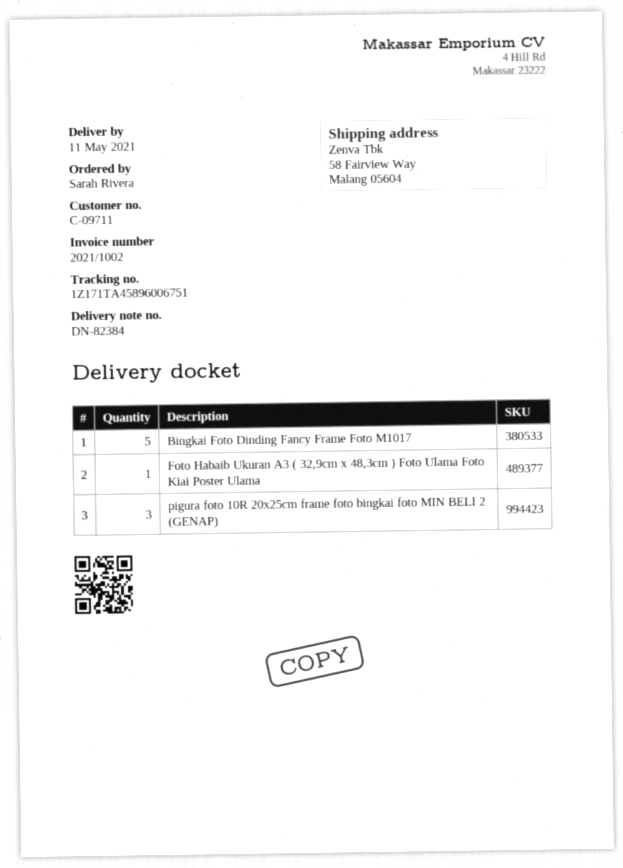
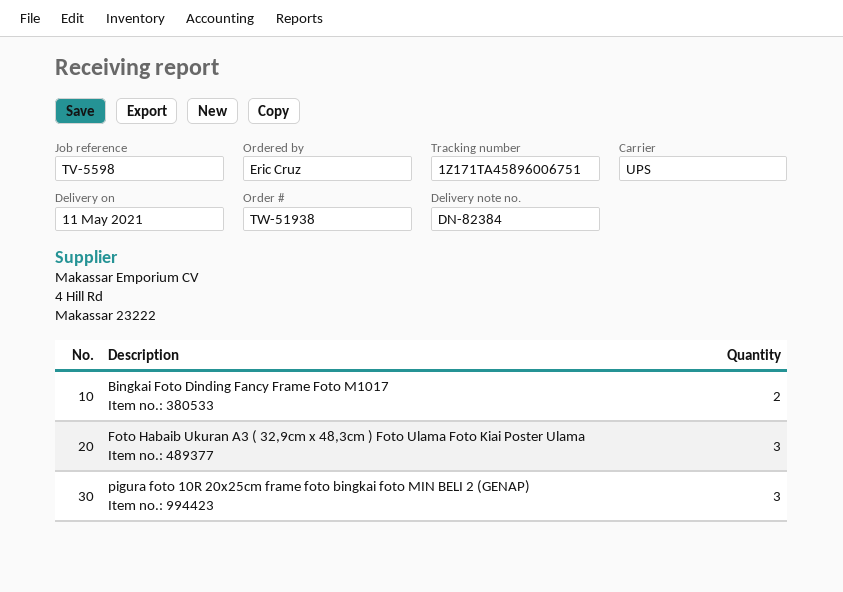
ordered by: Sarah Rivera -> Eric Cruz
Bingkai Foto Dinding Fancy Frame Foto M1017: 5 -> 2
Foto Habaib Ukuran A3 ( 32,9cm x 48,3cm ) Foto Ulama Foto Kiai Poster Ulama: 1 -> 3

